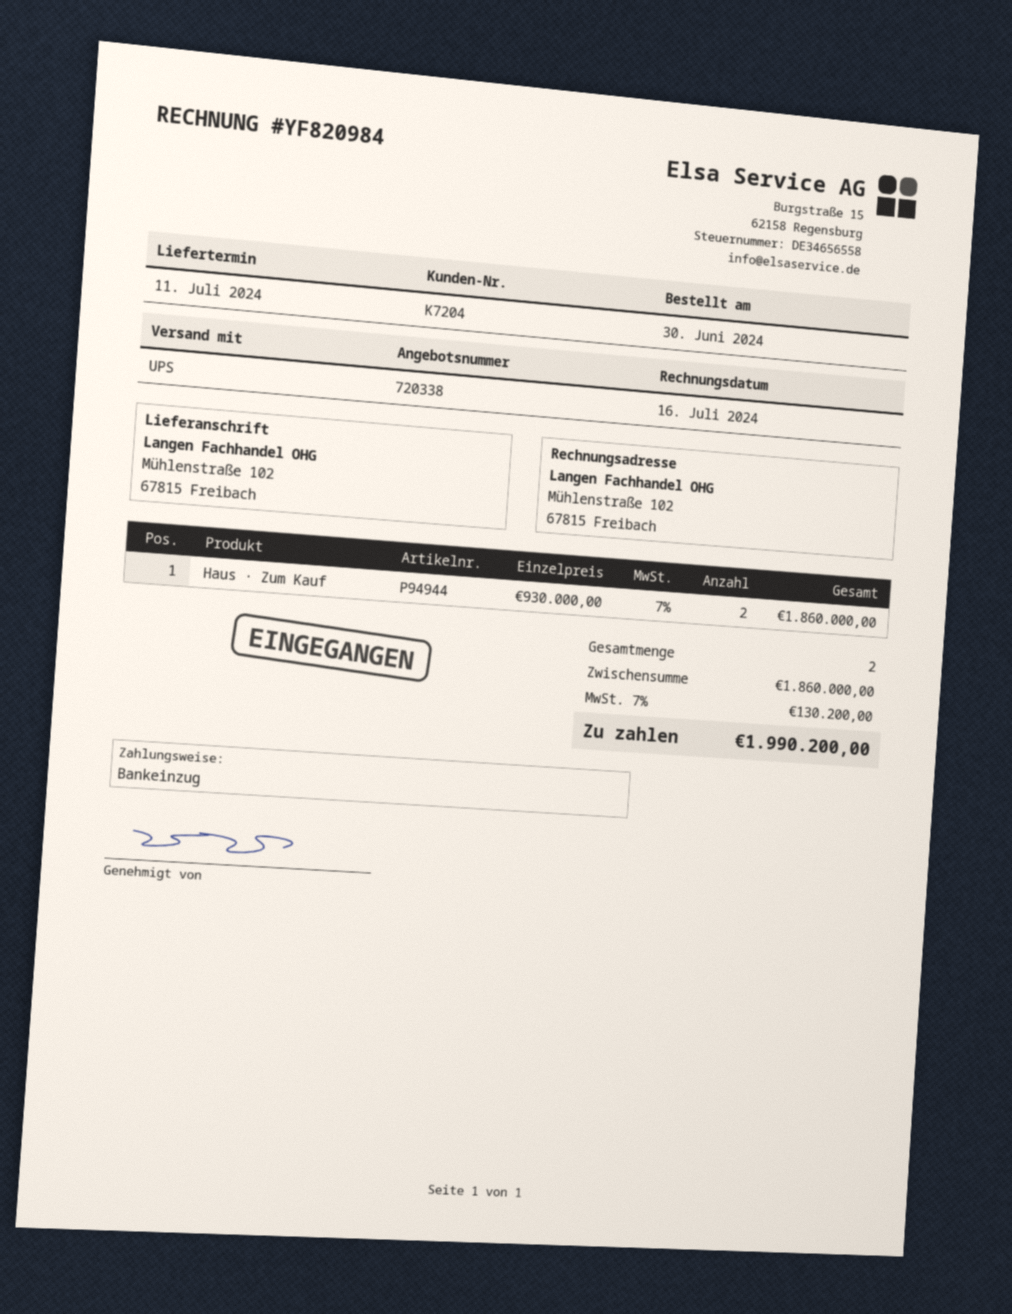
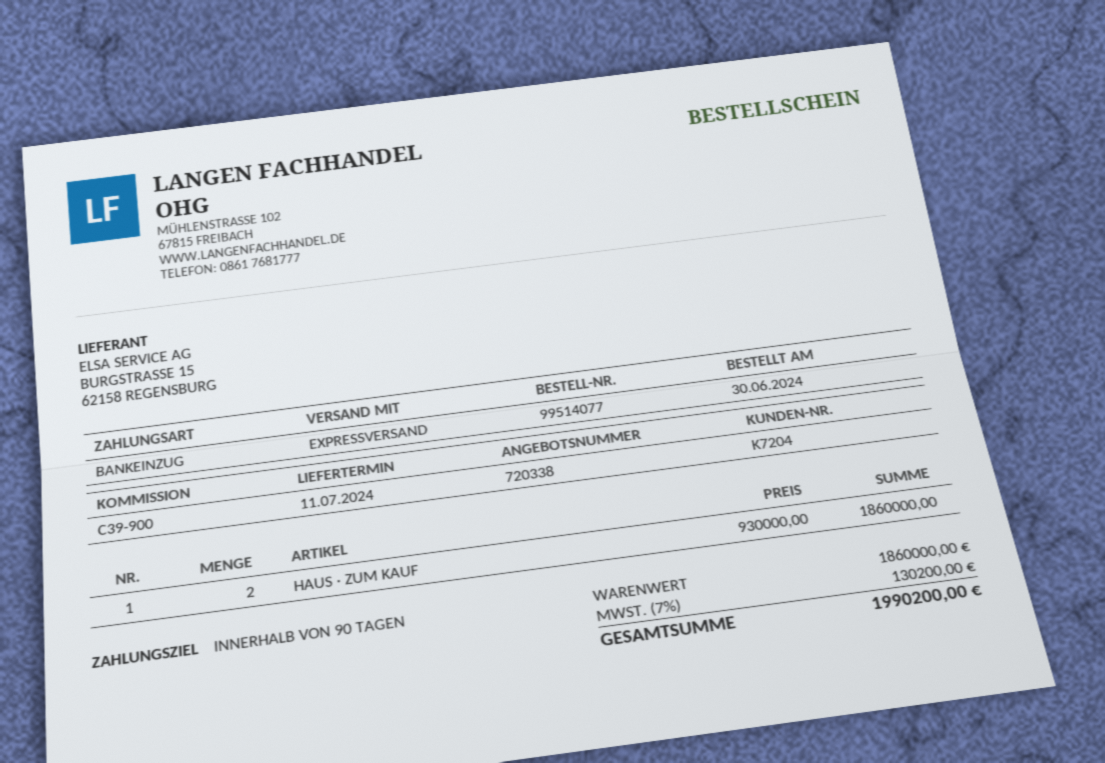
shipping method: UPS -> express

